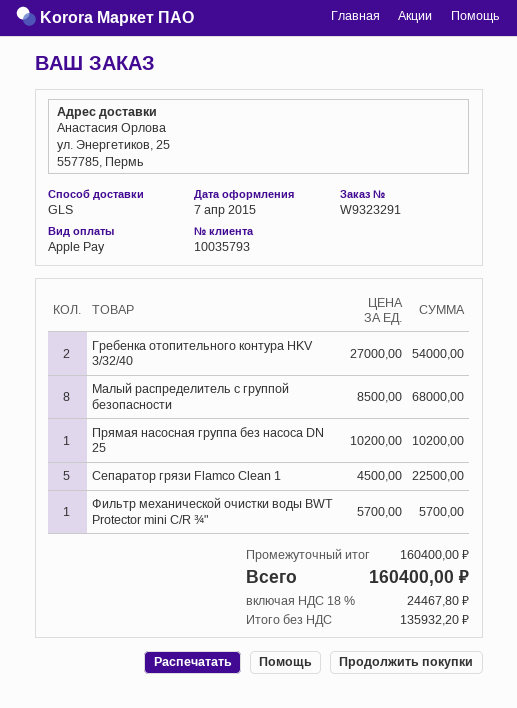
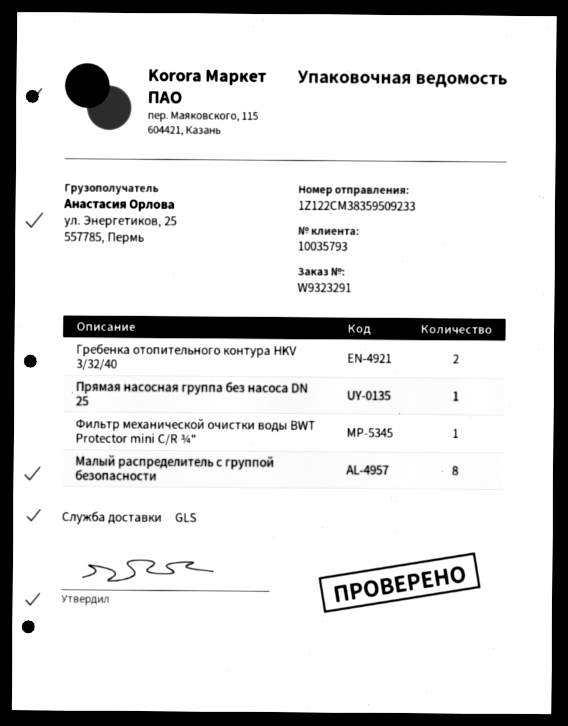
Сепаратор грязи Flamco Clean 1: 5 -> none

